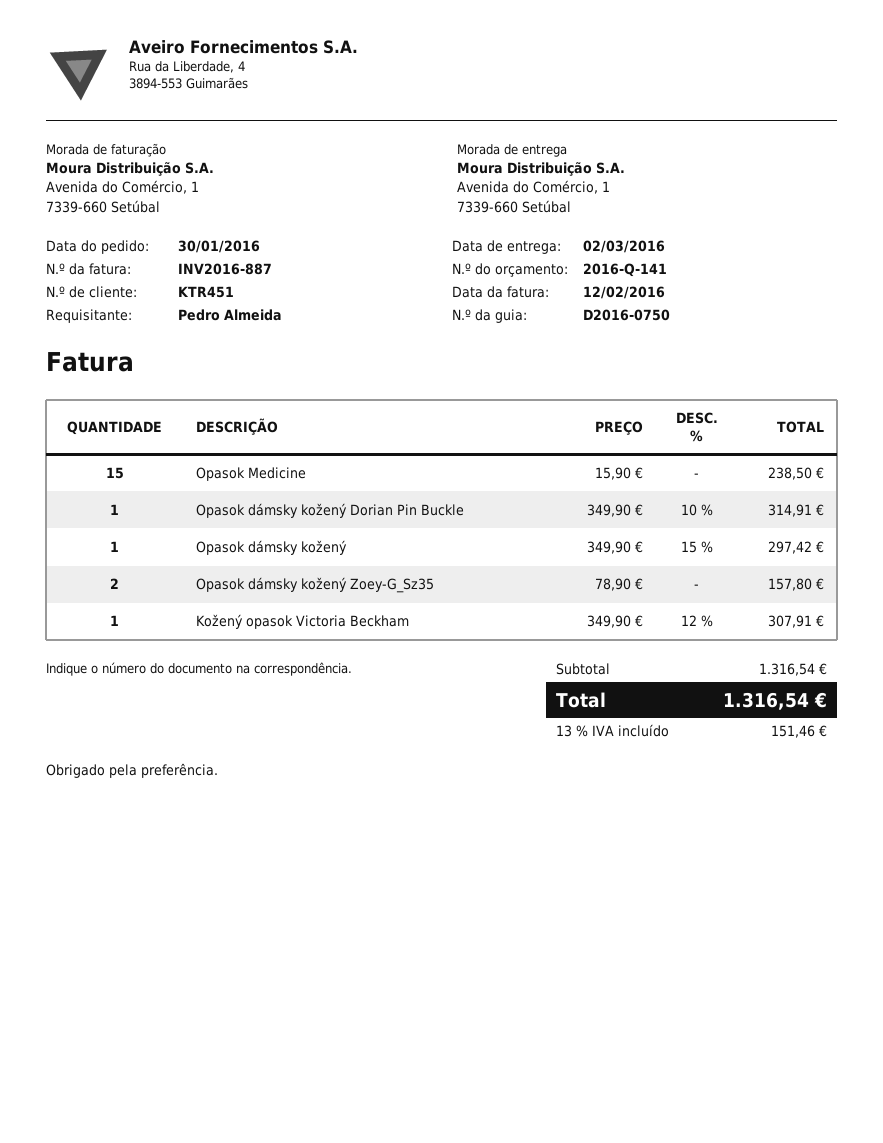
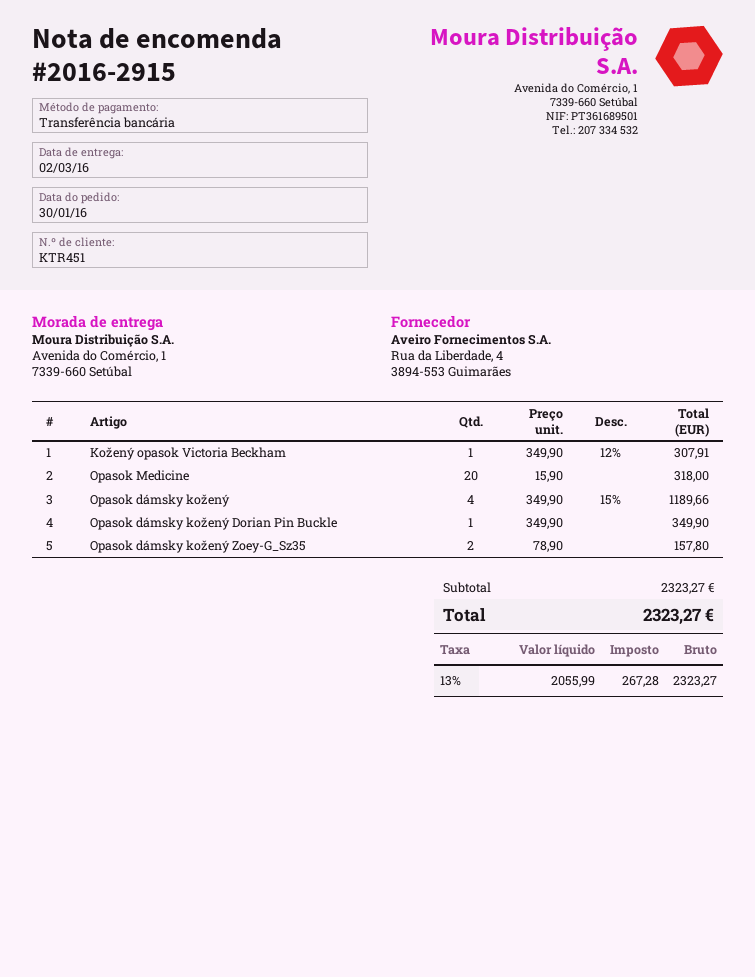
Opasok Medicine: 15 x 15.90 = 238.50 -> 20 x 15.90 = 318.00
Opasok dámsky kožený Dorian Pin Buckle: 1 x 349.90 - 10% = 314.91 -> 1 x 349.90 = 349.90
Opasok dámsky kožený: 1 x 349.90 - 15% = 297.42 -> 4 x 349.90 - 15% = 1189.66
subtotal: 1316.54 -> 2323.27
tax: 13% = 151.46 -> 13% = 267.28
total: 1316.54 -> 2323.27

